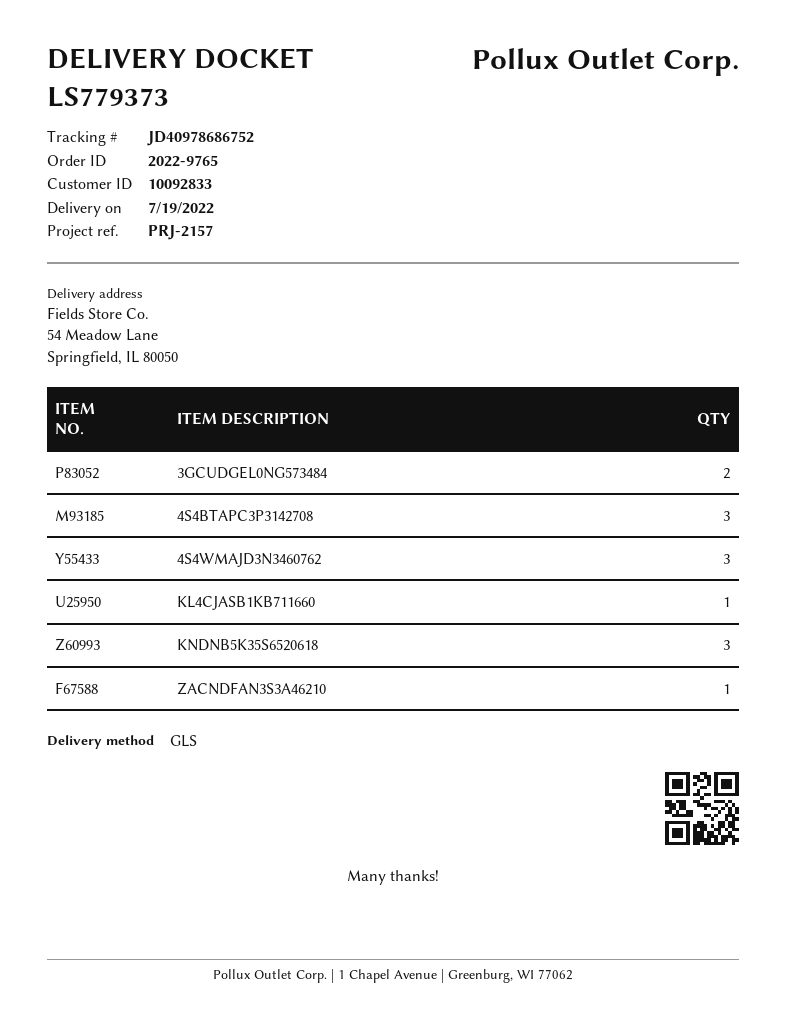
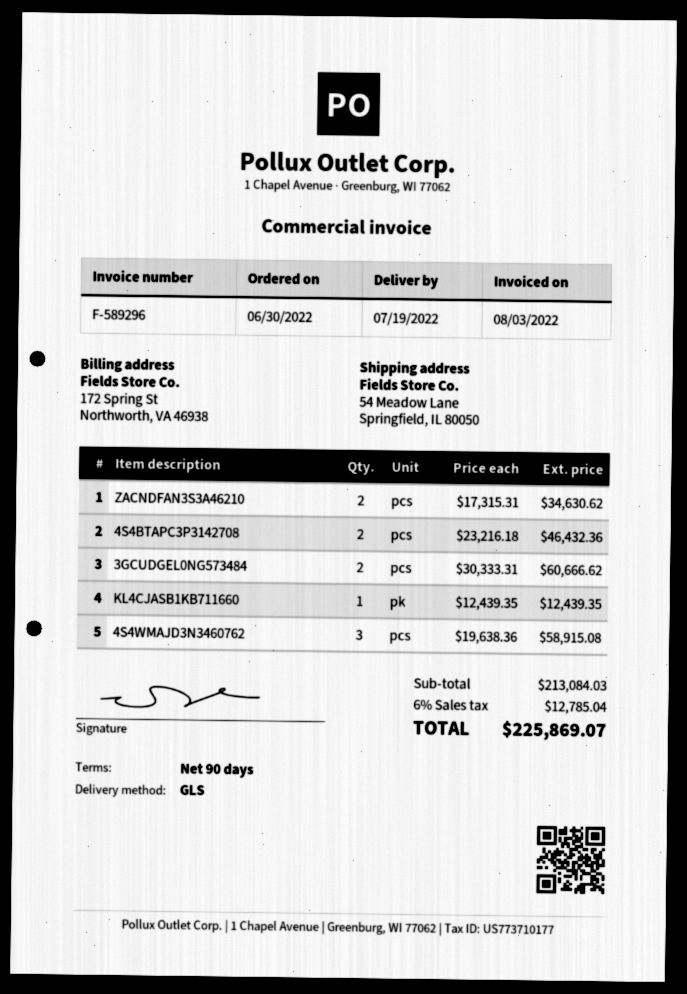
4S4BTAPC3P3142708: 3 -> 2
KNDNB5K35S6520618: 3 -> none
ZACNDFAN3S3A46210: 1 -> 2

